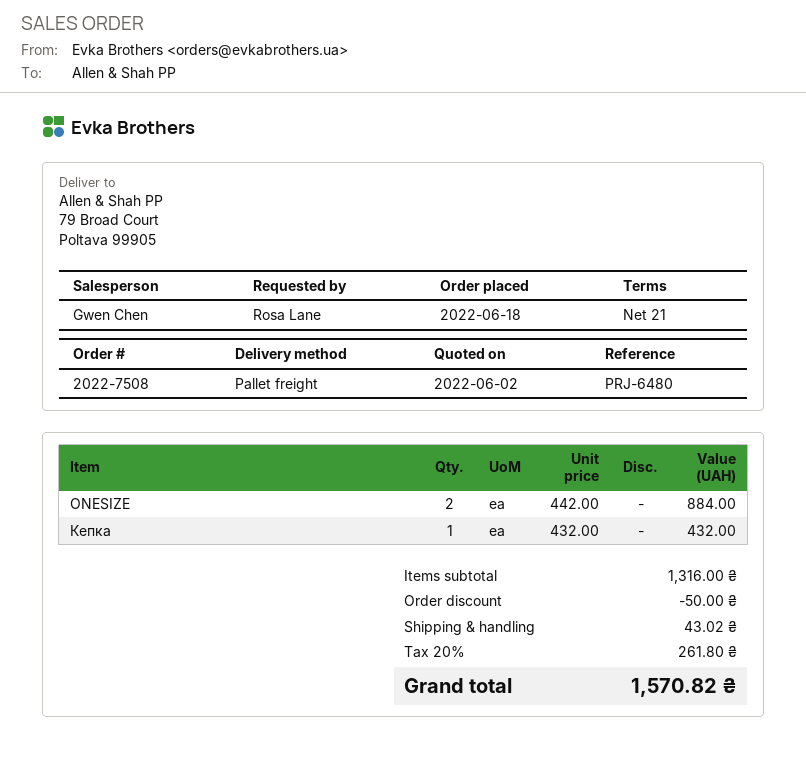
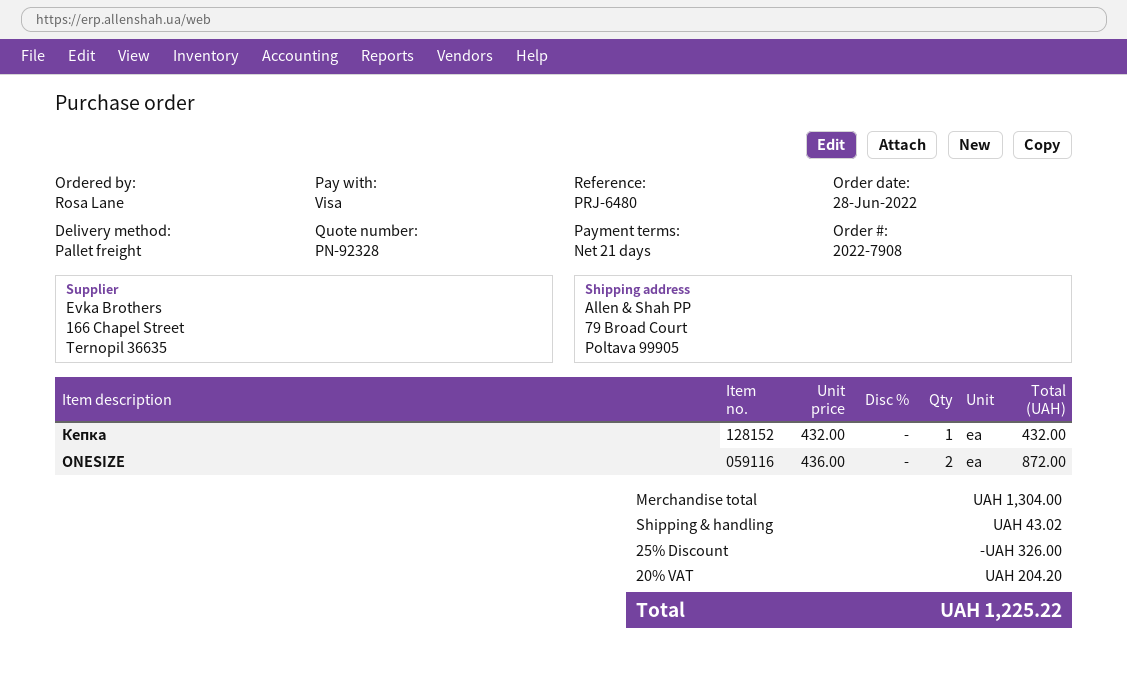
order number: 2022-7508 -> 2022-7908
order date: 2022-06-18 -> 2022-06-28
ONESIZE: 2 x 442.00 = 884.00 -> 2 x 436.00 = 872.00
subtotal: 1316.00 -> 1304.00
discount: 50.00 -> 326.00
tax: 20% = 261.80 -> 20% = 204.20
total: 1570.82 -> 1225.22

